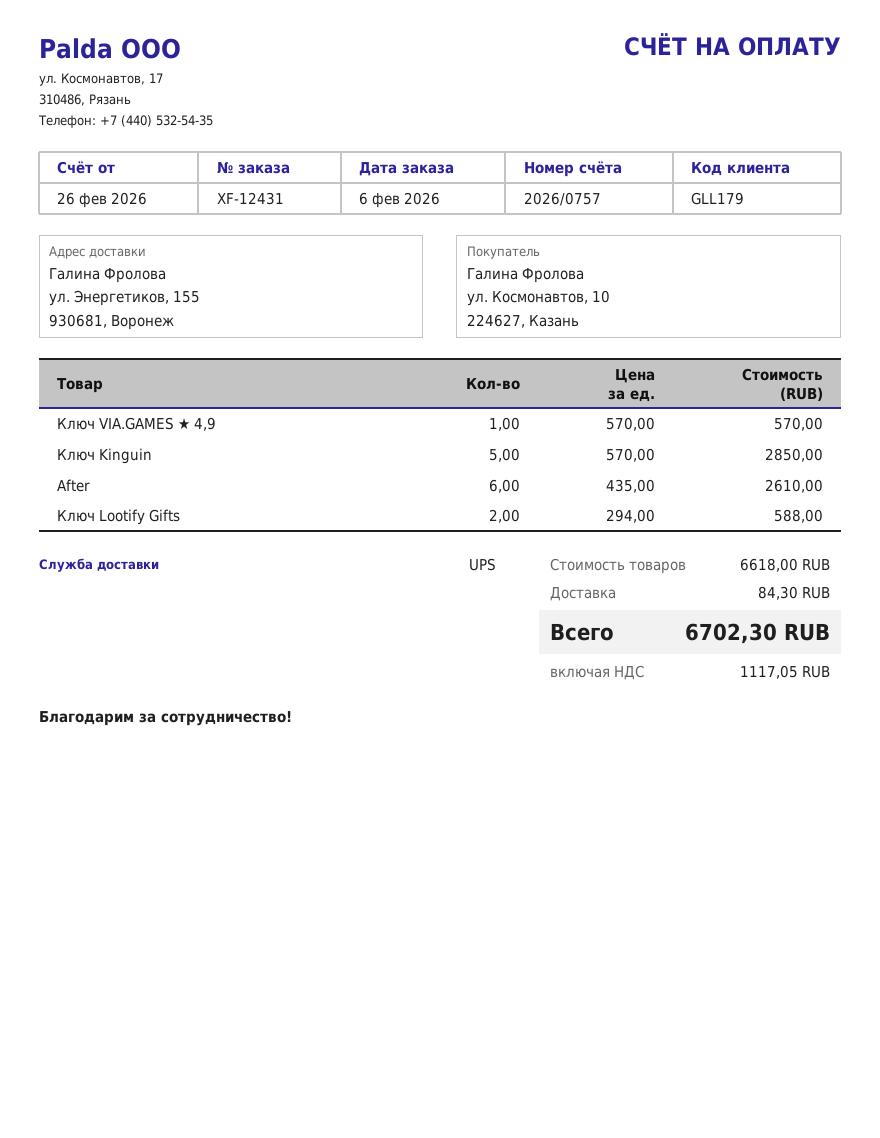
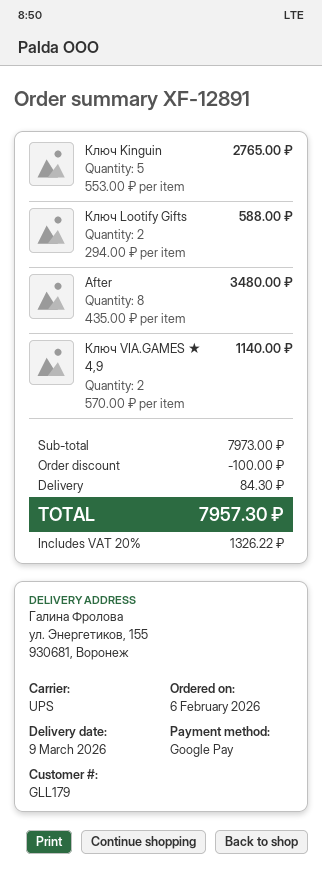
order number: XF-12431 -> XF-12891
Ключ VIA.GAMES ★ 4,9: 1 x 570.00 = 570.00 -> 2 x 570.00 = 1140.00
Ключ Kinguin: 5 x 570.00 = 2850.00 -> 5 x 553.00 = 2765.00
After: 6 x 435.00 = 2610.00 -> 8 x 435.00 = 3480.00
subtotal: 6618.00 -> 7973.00
discount: none -> 100.00
tax: 1117.05 -> 1326.22
total: 6702.30 -> 7957.30

